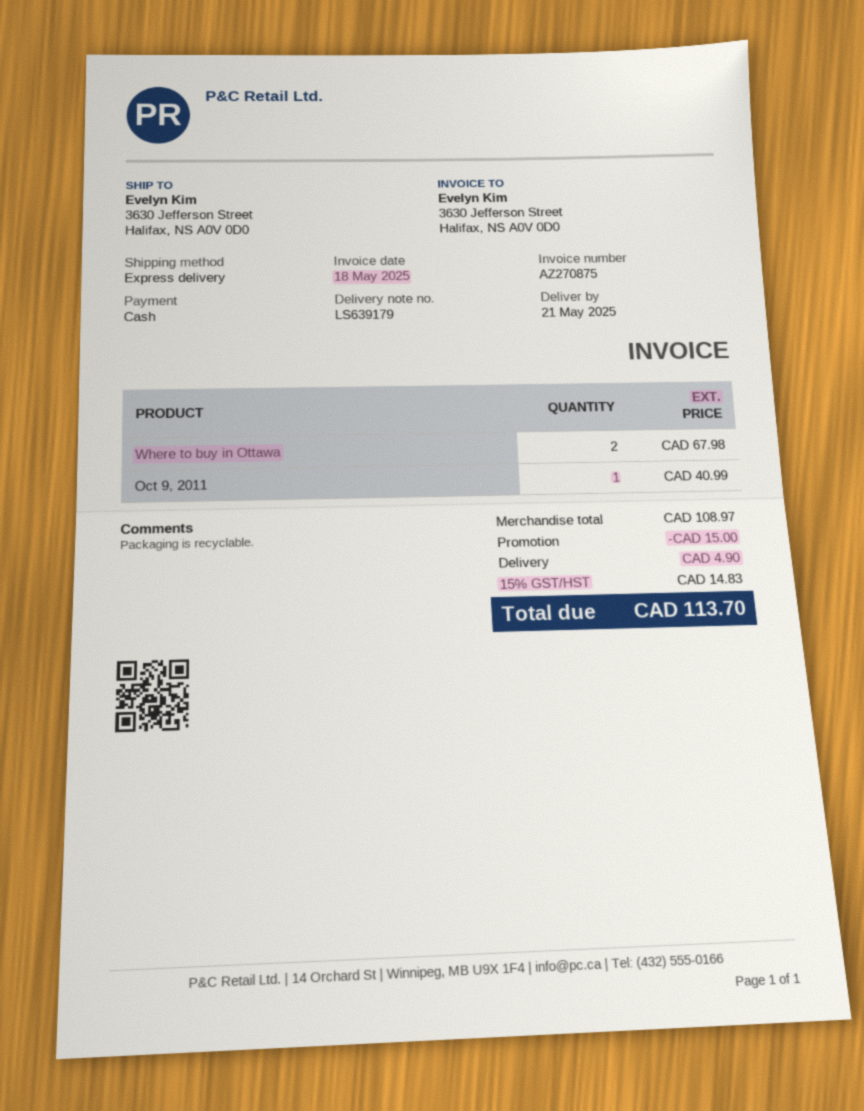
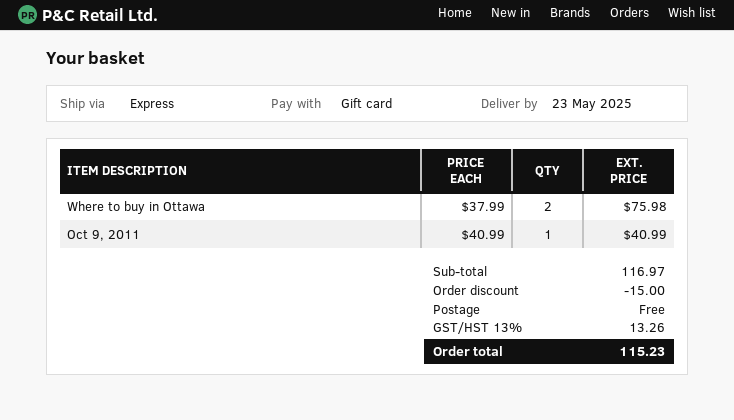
delivery date: 2025-05-21 -> 2025-05-23
payment method: cash -> gift card
Where to buy in Ottawa: 2 for 67.98 -> 2 for 75.98
subtotal: 108.97 -> 116.97
shipping: 4.90 -> 0.00
tax: 15% = 14.83 -> 13% = 13.26
total: 113.70 -> 115.23

